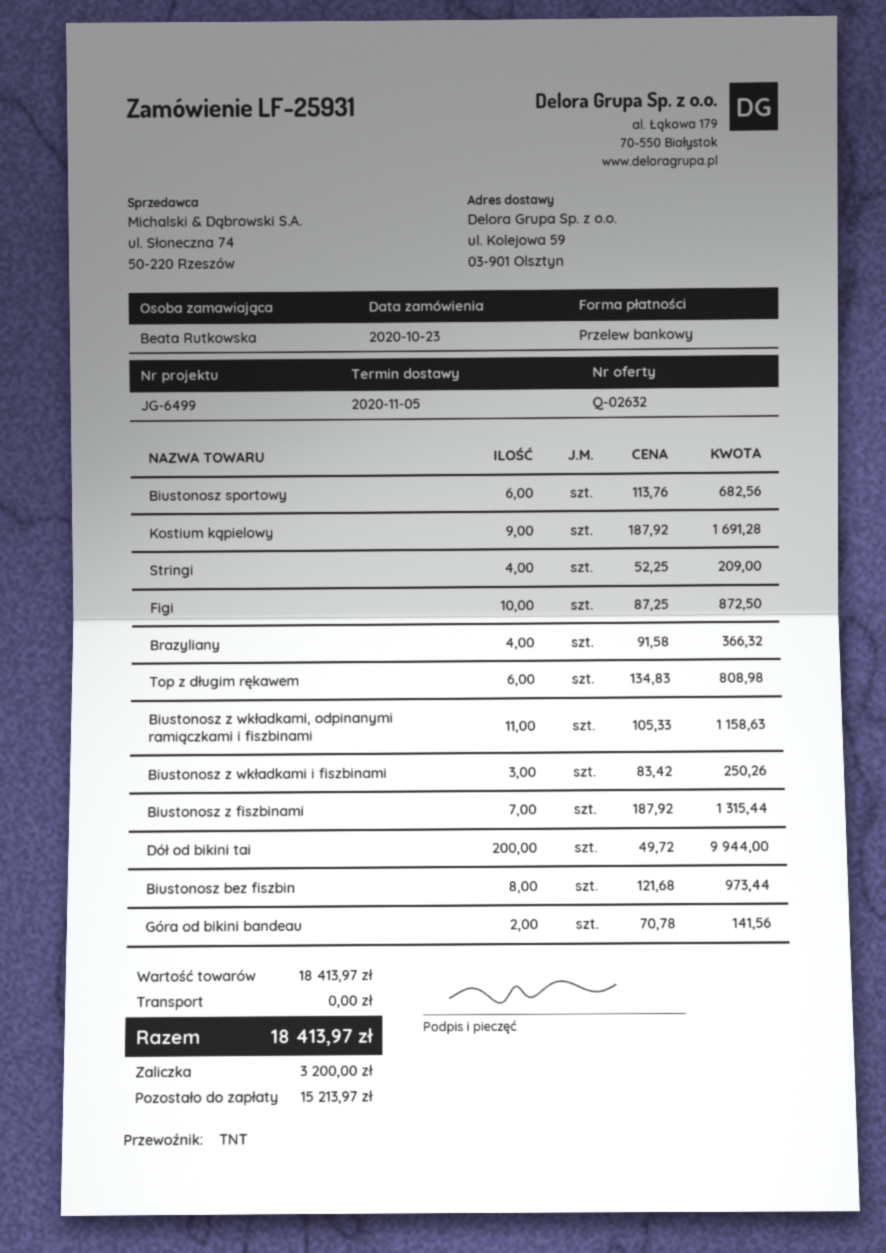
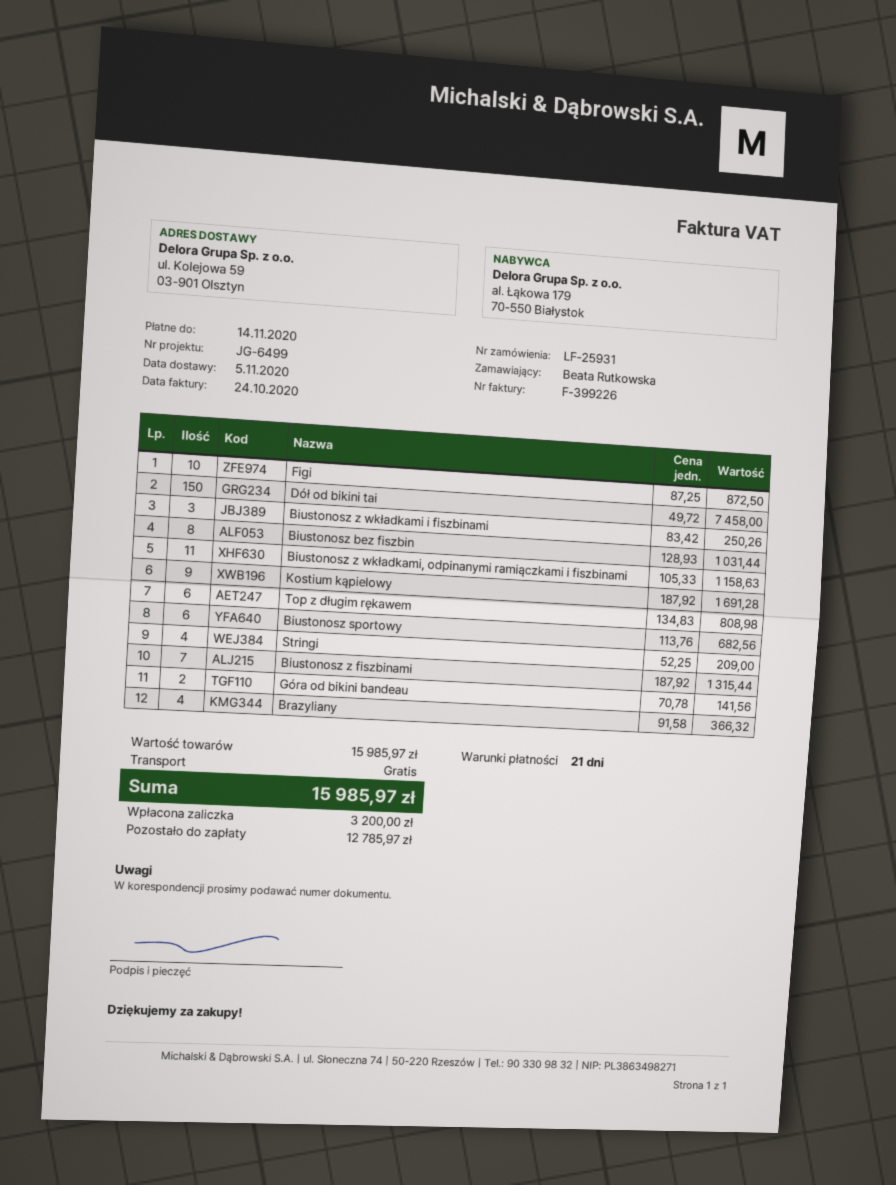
Dół od bikini tai: 200 x 49.72 = 9944.00 -> 150 x 49.72 = 7458.00
Biustonosz bez fiszbin: 8 x 121.68 = 973.44 -> 8 x 128.93 = 1031.44
subtotal: 18413.97 -> 15985.97
total: 18413.97 -> 15985.97
balance: 15213.97 -> 12785.97

